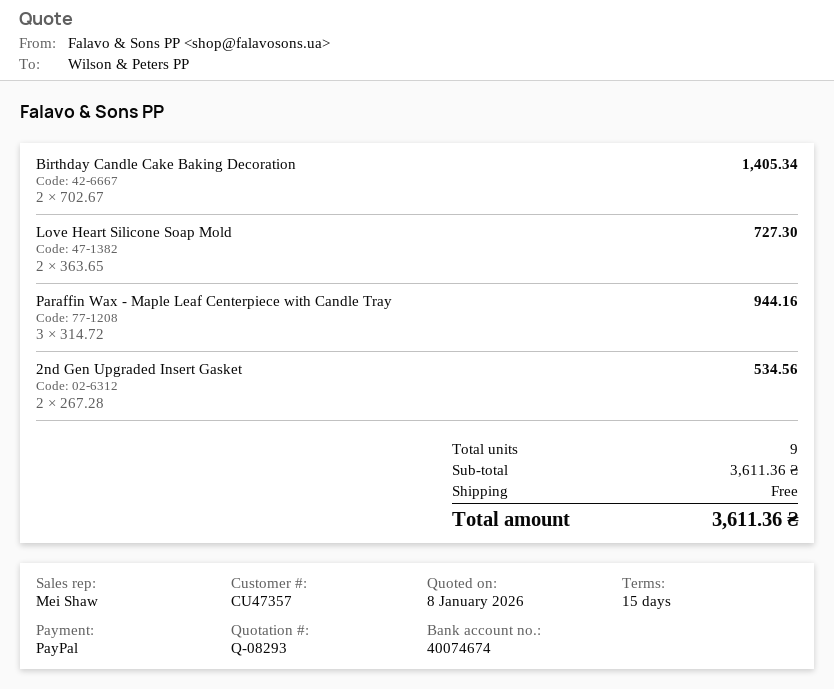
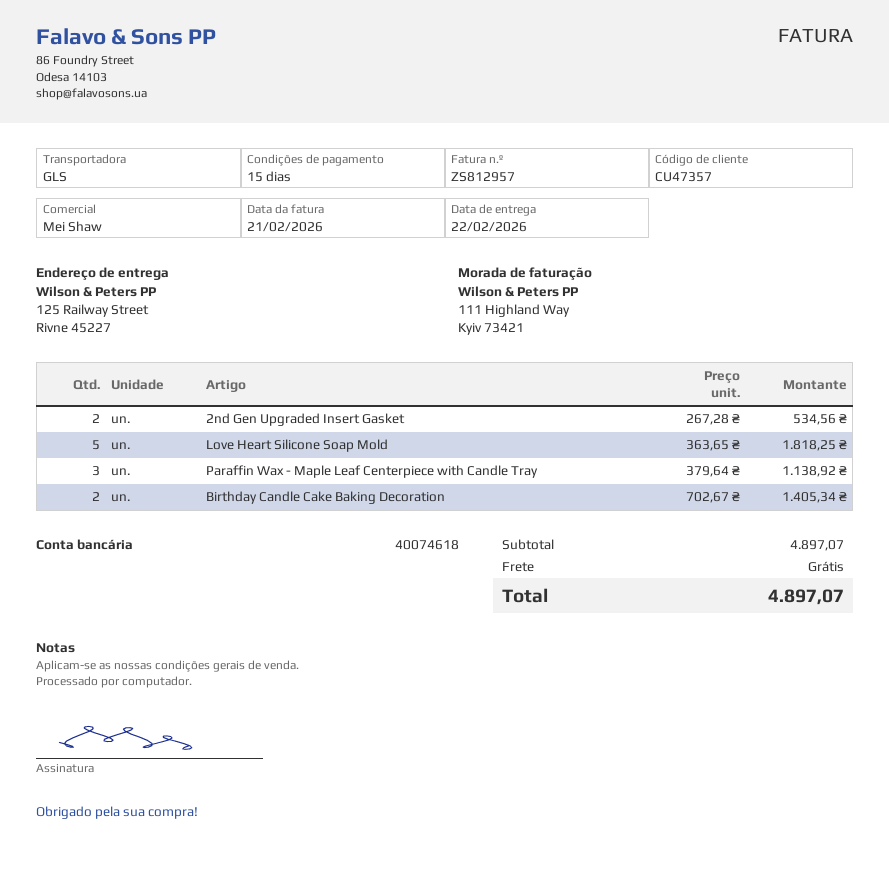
bank account: 40074674 -> 40074618
Love Heart Silicone Soap Mold: 2 x 363.65 = 727.30 -> 5 x 363.65 = 1818.25
Paraffin Wax - Maple Leaf Centerpiece with Candle Tray: 3 x 314.72 = 944.16 -> 3 x 379.64 = 1138.92
subtotal: 3611.36 -> 4897.07
total: 3611.36 -> 4897.07

